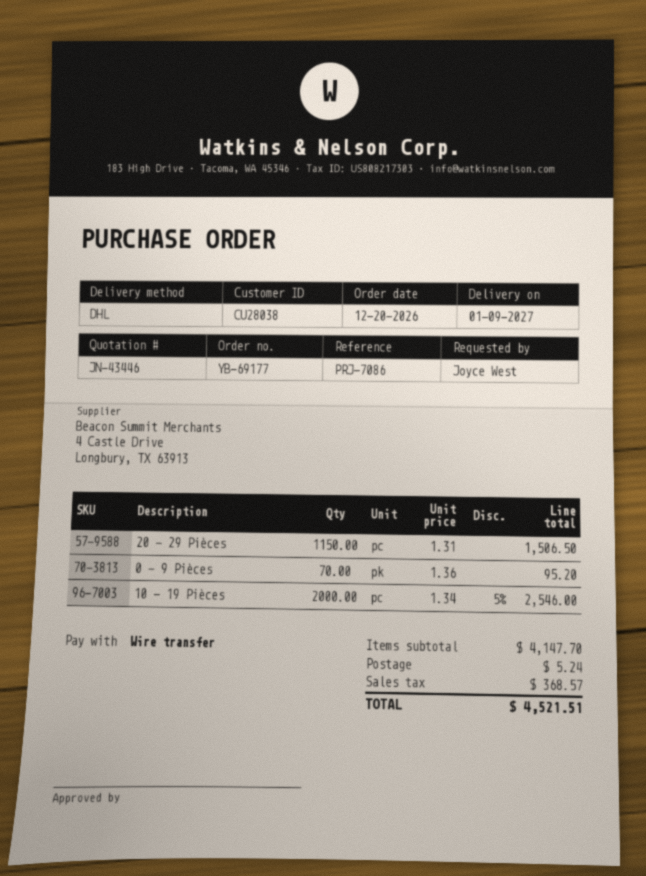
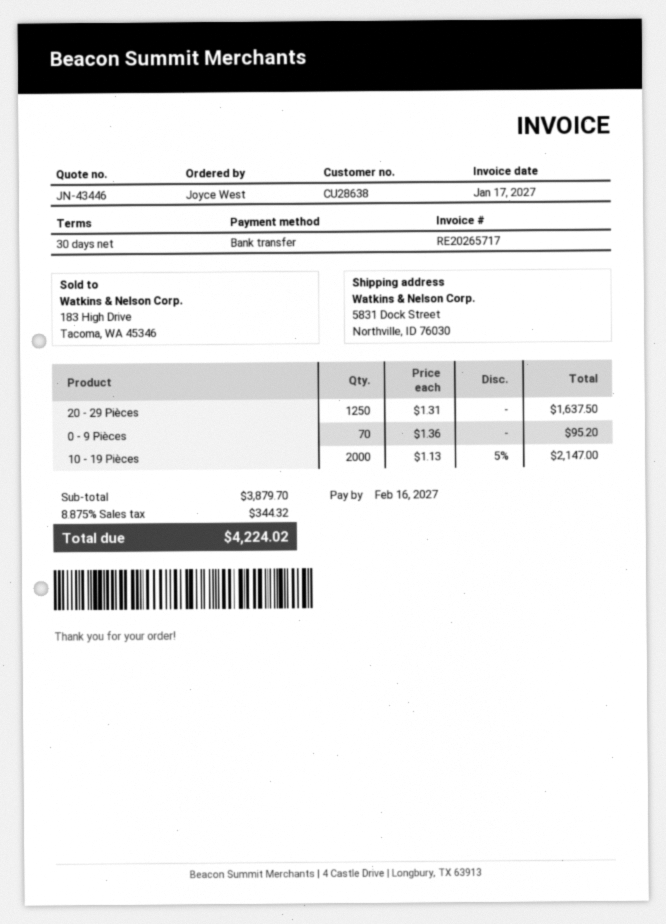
customer number: CU28038 -> CU28638
20 - 29 Pièces: 1150 x 1.31 = 1506.50 -> 1250 x 1.31 = 1637.50
10 - 19 Pièces: 2000 x 1.34 - 5% = 2546.00 -> 2000 x 1.13 - 5% = 2147.00
subtotal: 4147.70 -> 3879.70
shipping: 5.24 -> none
tax: 368.57 -> 344.32
total: 4521.51 -> 4224.02

